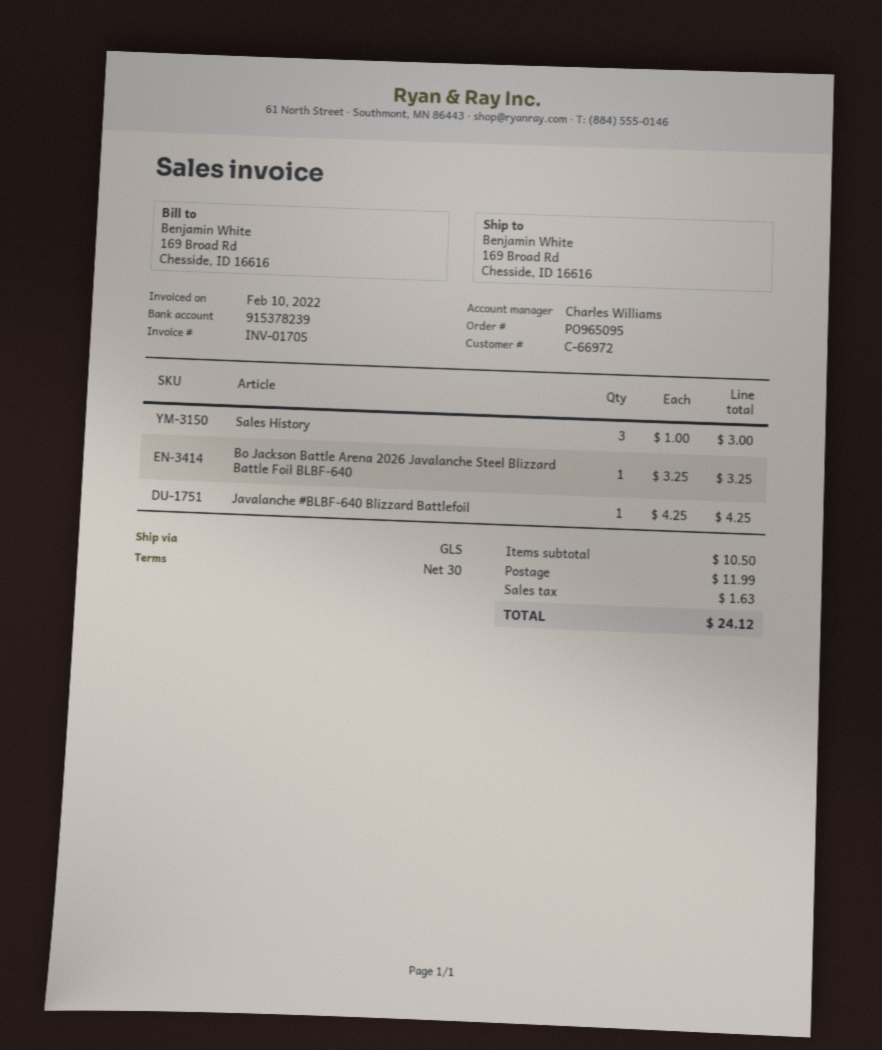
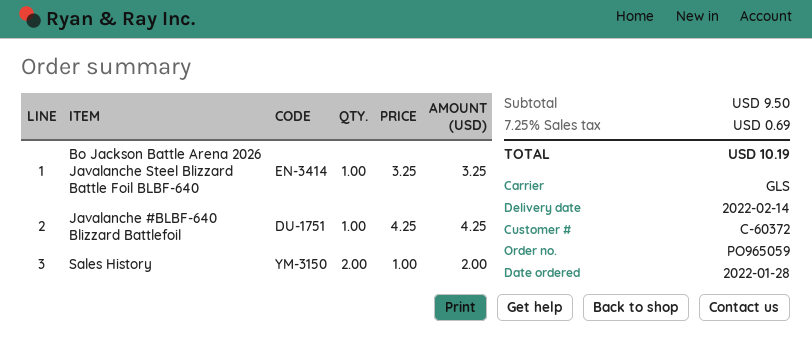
order number: PO965095 -> PO965059
customer number: C-66972 -> C-60372
Sales History: 3 x 1.00 = 3.00 -> 2 x 1.00 = 2.00
subtotal: 10.50 -> 9.50
shipping: 11.99 -> none
tax: 1.63 -> 0.69
total: 24.12 -> 10.19

